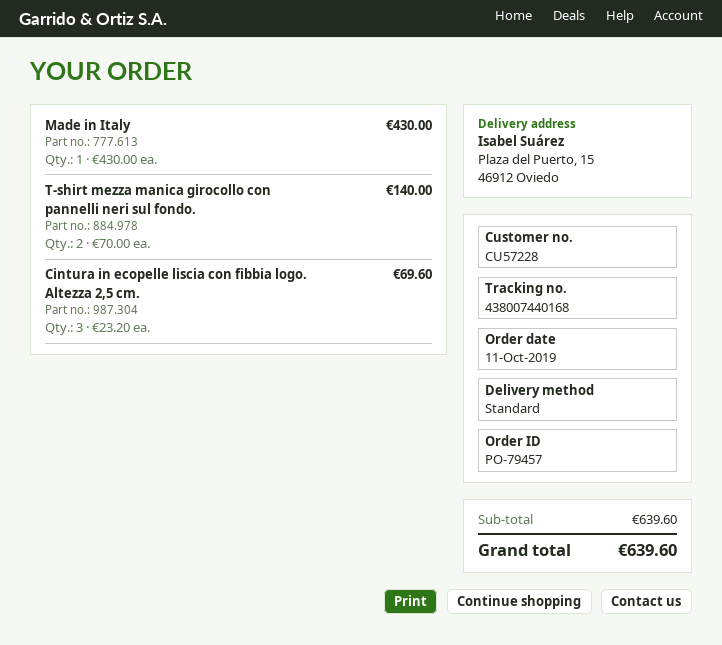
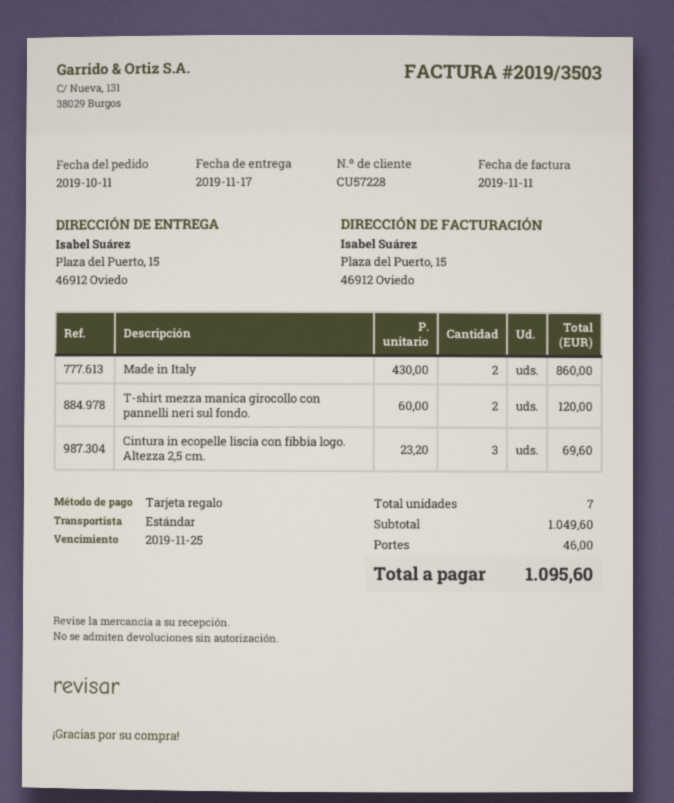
Made in Italy: 1 x 430.00 = 430.00 -> 2 x 430.00 = 860.00
T-shirt mezza manica girocollo con pannelli neri sul fondo.: 2 x 70.00 = 140.00 -> 2 x 60.00 = 120.00
subtotal: 639.60 -> 1049.60
shipping: none -> 46.00
total: 639.60 -> 1095.60

